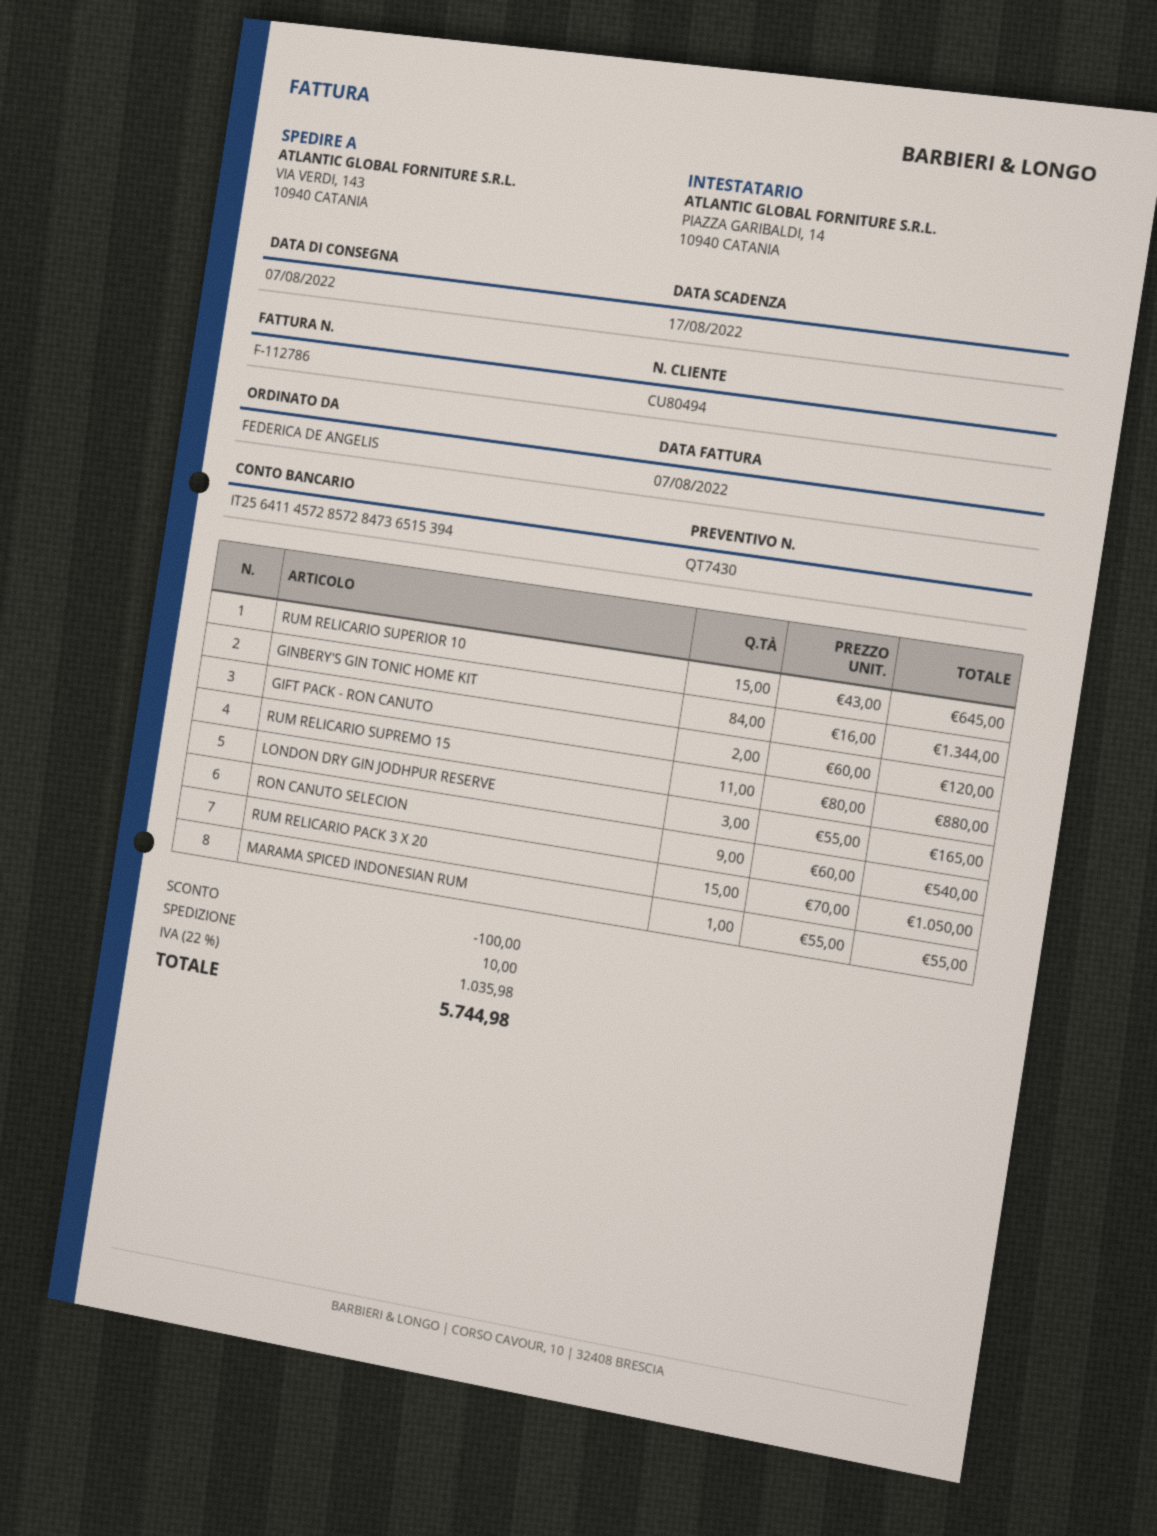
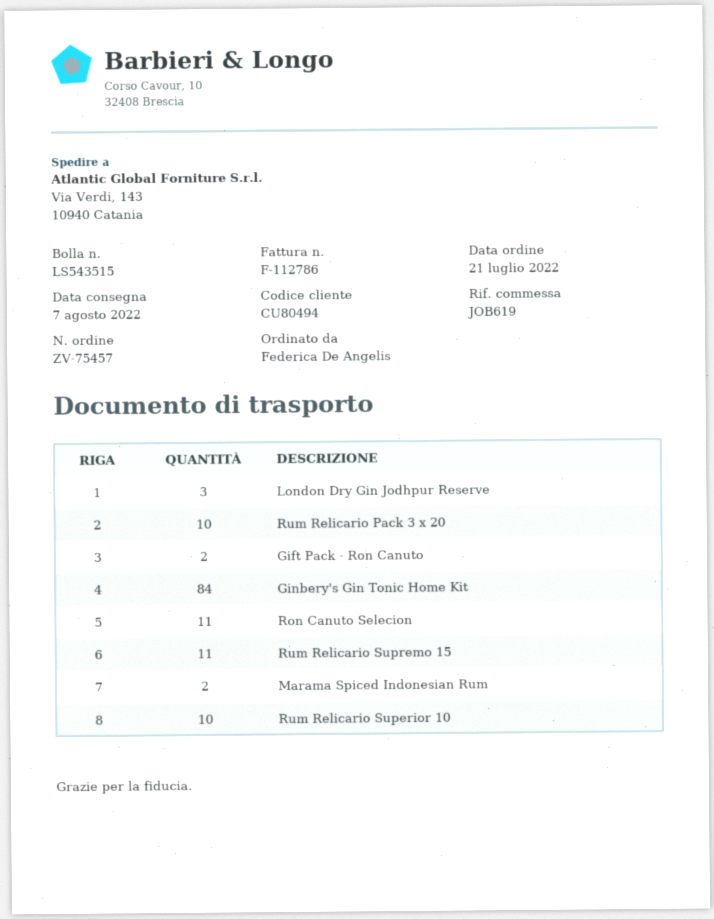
RUM RELICARIO SUPERIOR 10: 15 -> 10
RON CANUTO SELECION: 9 -> 11
RUM RELICARIO PACK 3 X 20: 15 -> 10
MARAMA SPICED INDONESIAN RUM: 1 -> 2

